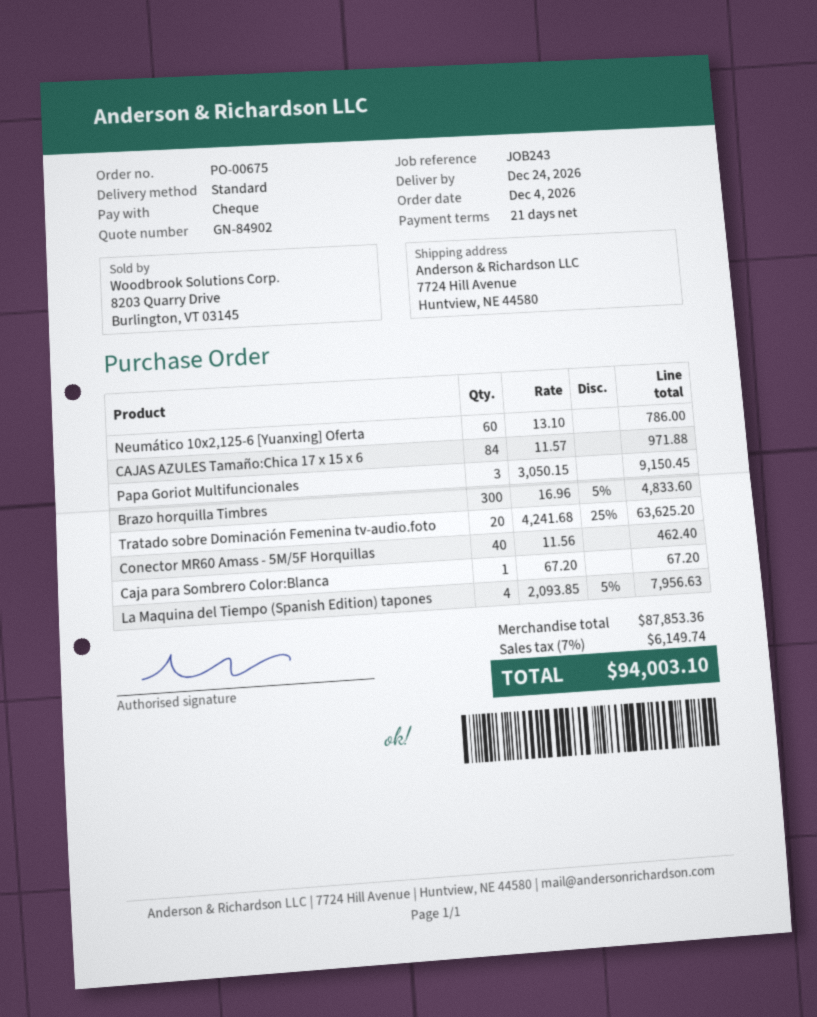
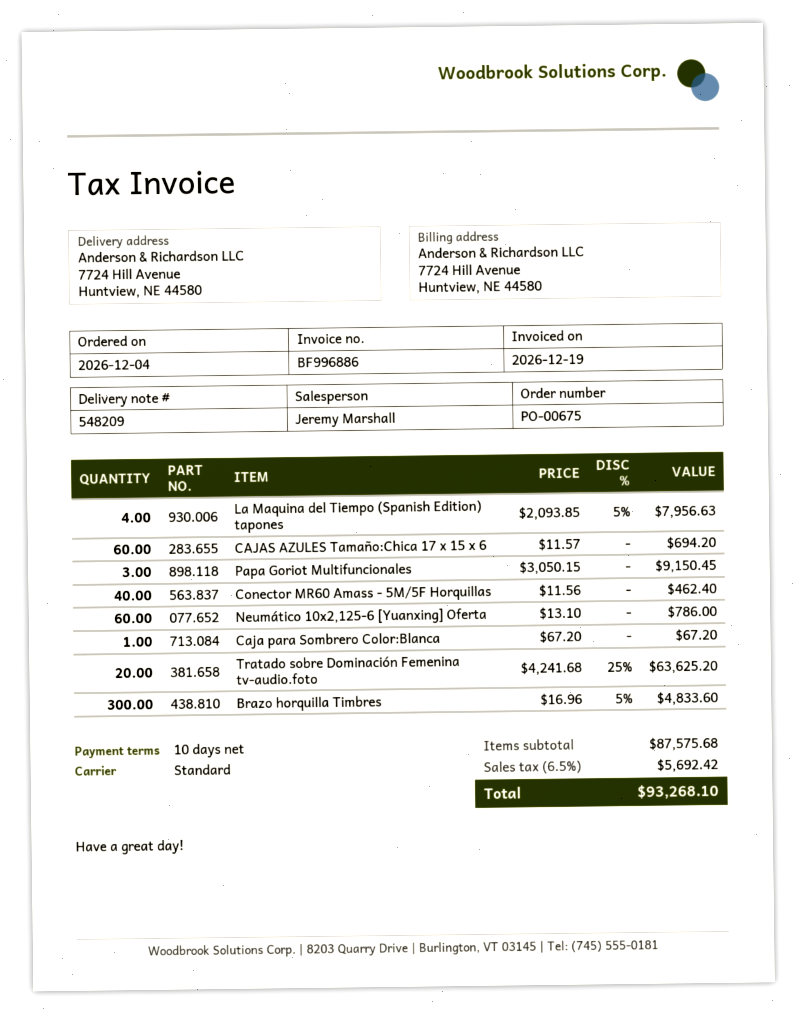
payment terms: 21 days -> 10 days
CAJAS AZULES Tamaño:Chica 17 x 15 x 6: 84 x 11.57 = 971.88 -> 60 x 11.57 = 694.20
subtotal: 87853.36 -> 87575.68
tax: 7% = 6149.74 -> 6.5% = 5692.42
total: 94003.10 -> 93268.10

